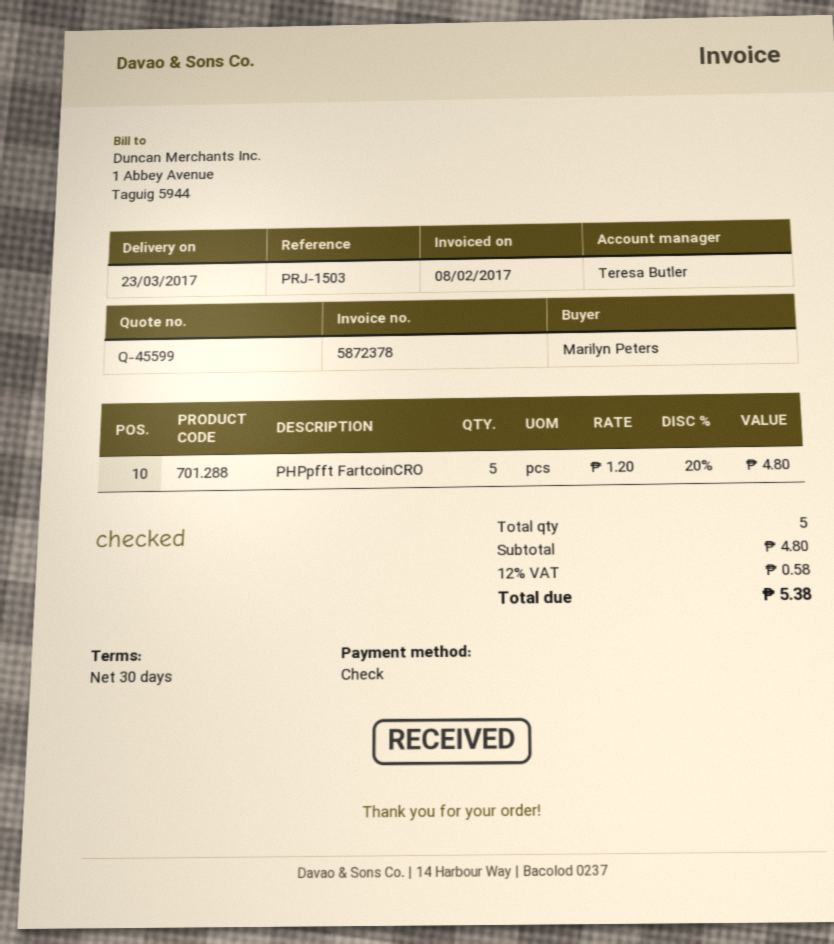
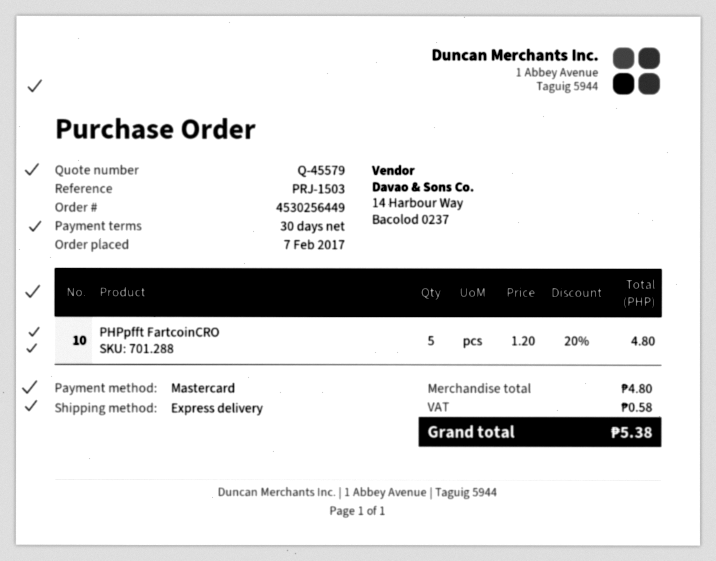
quote number: Q-45599 -> Q-45579
payment method: cheque -> Mastercard

